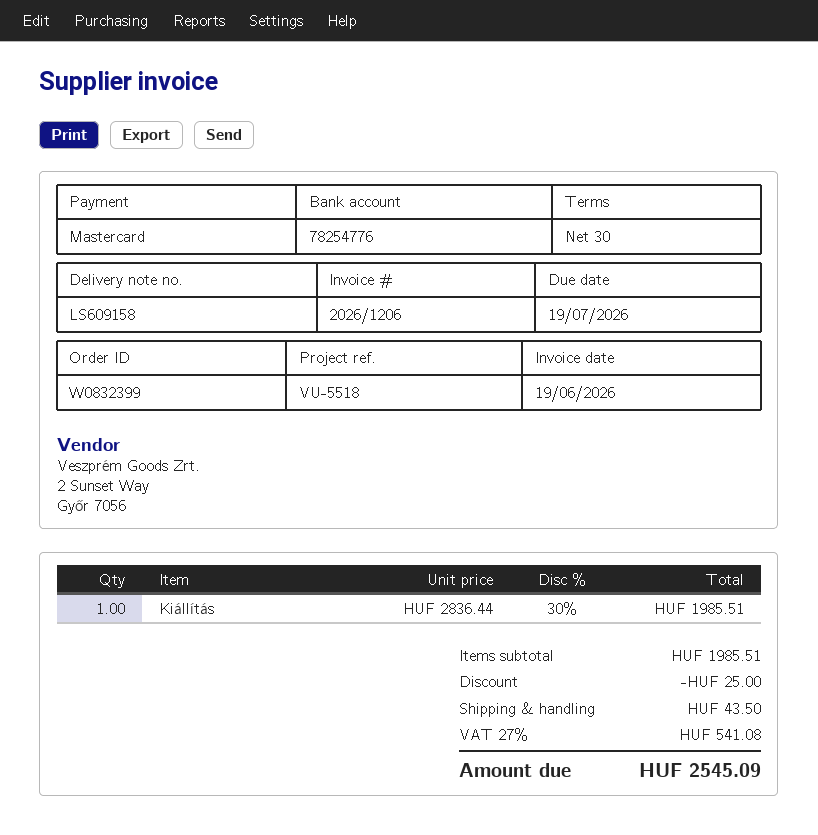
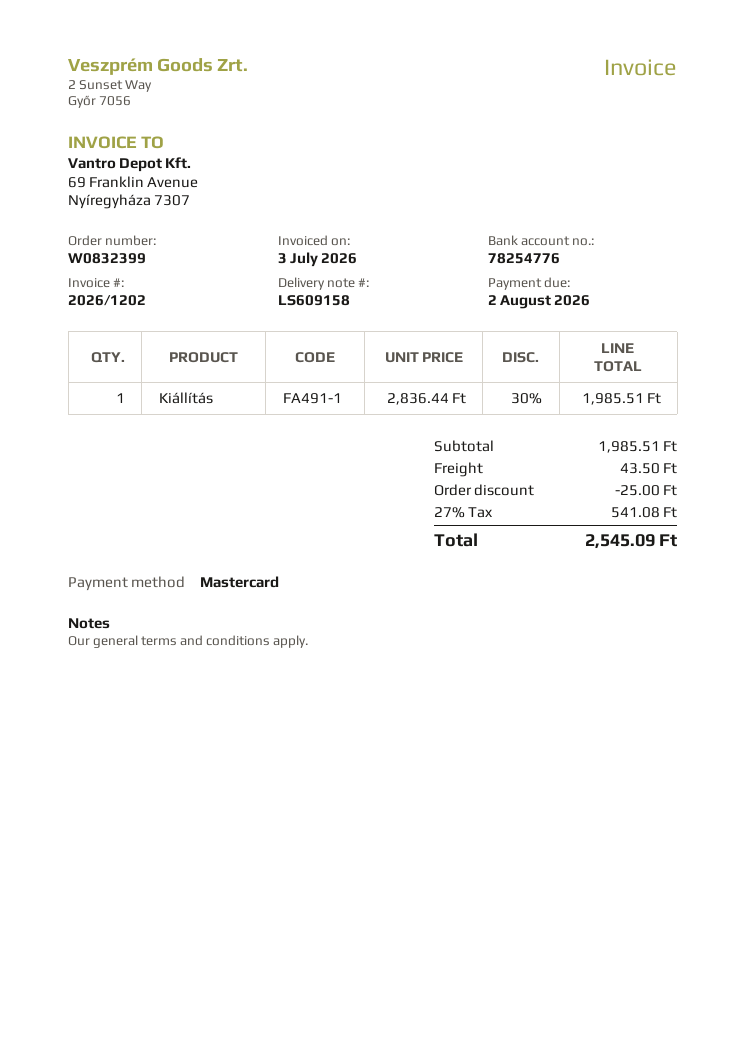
invoice number: 2026/1206 -> 2026/1202
invoice date: 2026-06-19 -> 2026-07-03
due date: 2026-07-19 -> 2026-08-02

